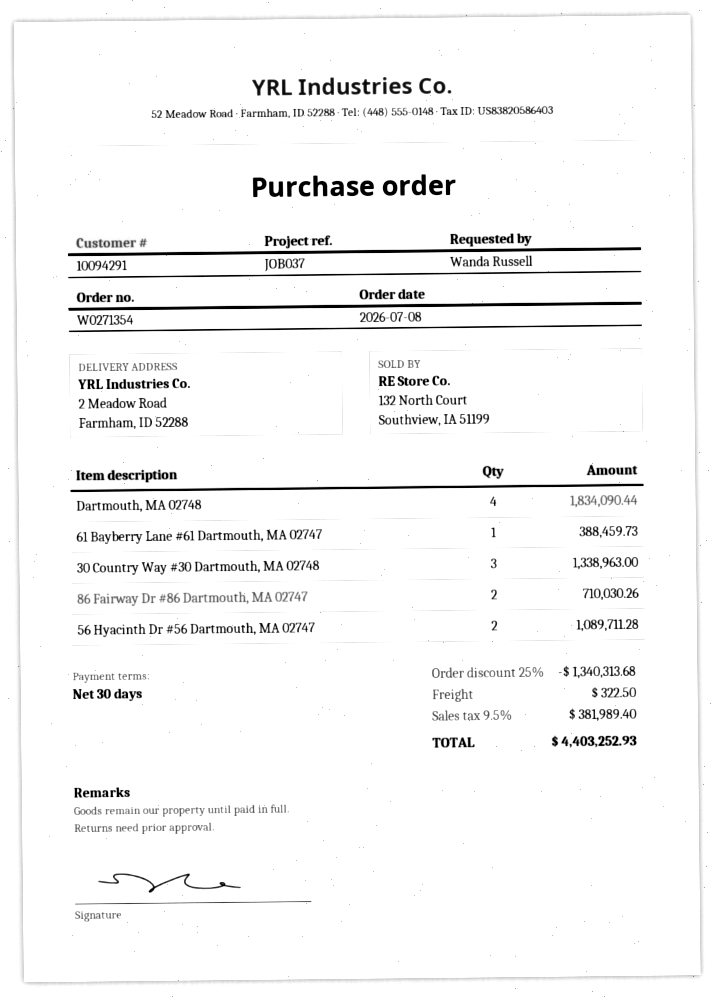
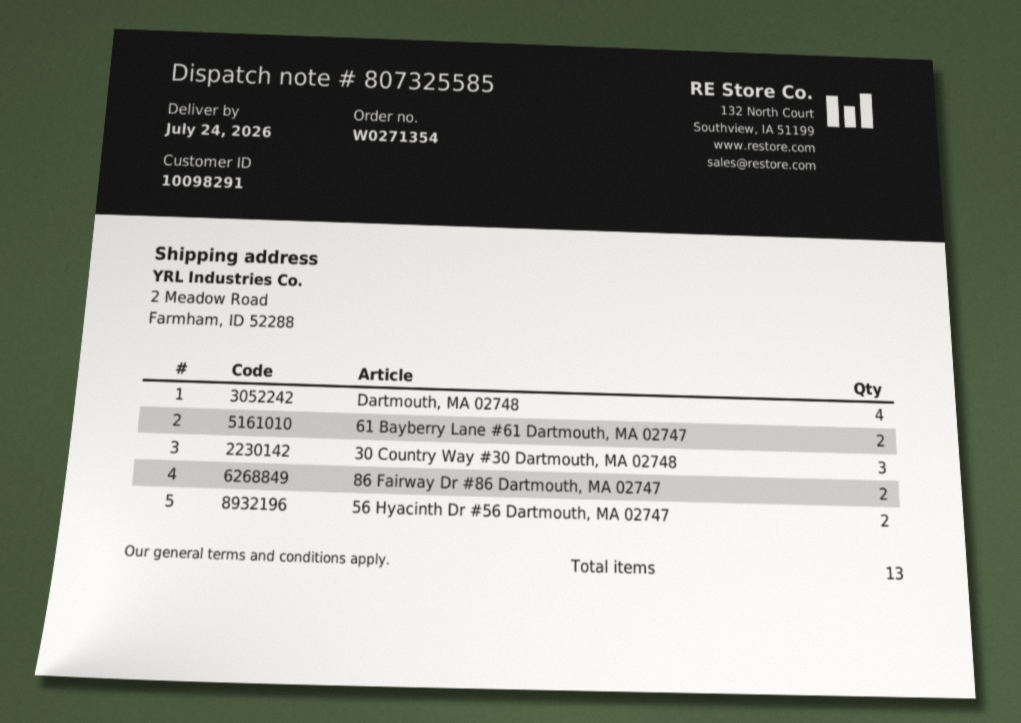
customer number: 10094291 -> 10098291
61 Bayberry Lane #61 Dartmouth, MA 02747: 1 -> 2

